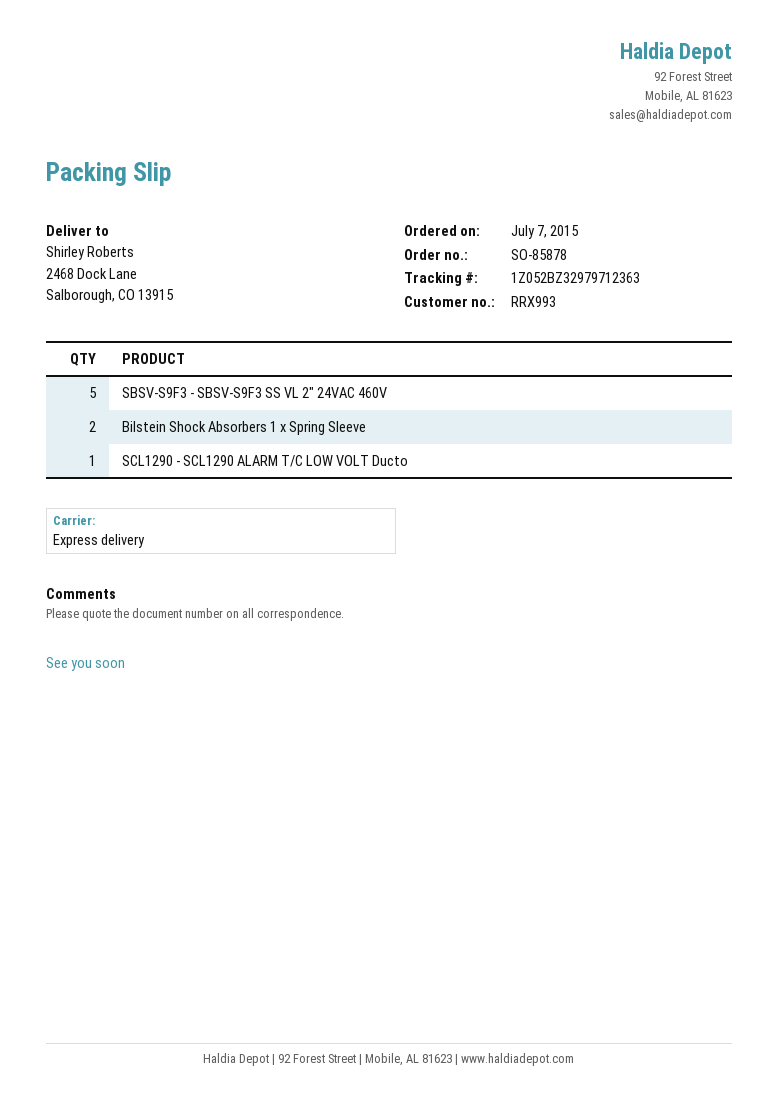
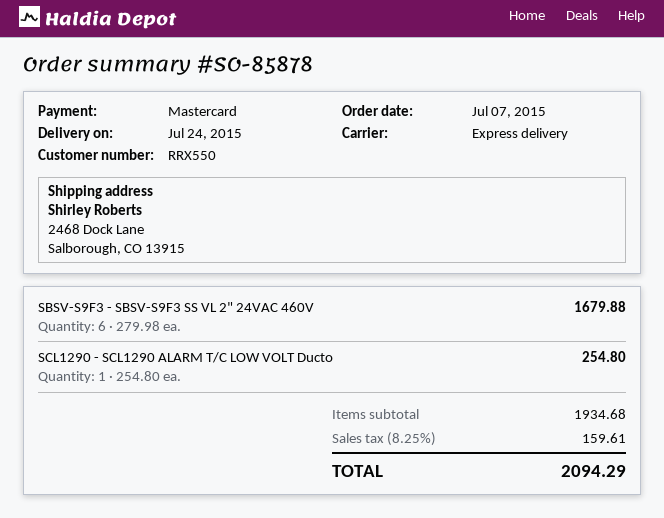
customer number: RRX993 -> RRX550
SBSV-S9F3 - SBSV-S9F3 SS VL 2" 24VAC 460V: 5 -> 6
Bilstein Shock Absorbers 1 x Spring Sleeve: 2 -> none

